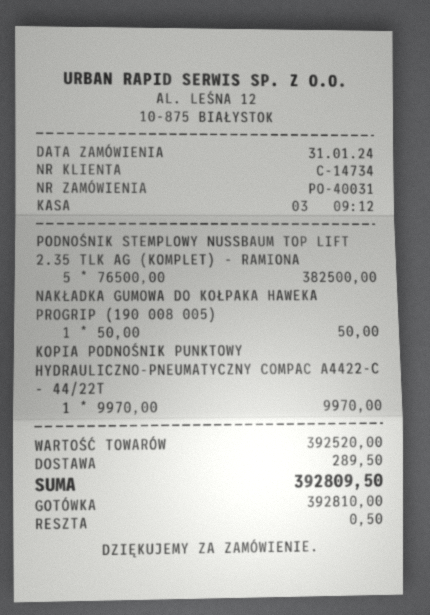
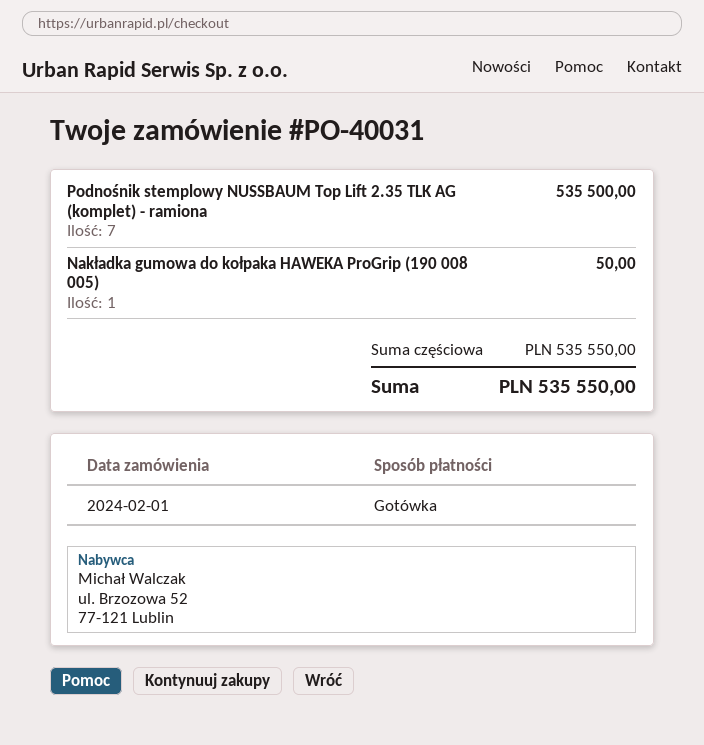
order date: 2024-01-31 -> 2024-02-01
PODNOŚNIK STEMPLOWY NUSSBAUM TOP LIFT 2.35 TLK AG (KOMPLET) - RAMIONA: 5 for 382500.00 -> 7 for 535500.00
KOPIA PODNOŚNIK PUNKTOWY HYDRAULICZNO-PNEUMATYCZNY COMPAC A4422-C - 44/22T: 1 for 9970.00 -> none
subtotal: 392520.00 -> 535550.00
shipping: 289.50 -> none
total: 392809.50 -> 535550.00

